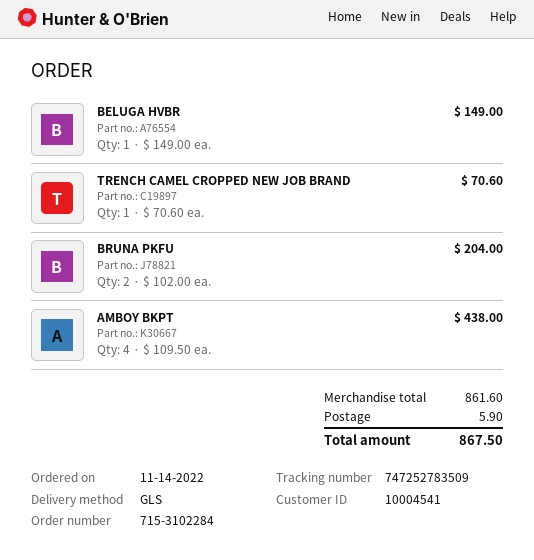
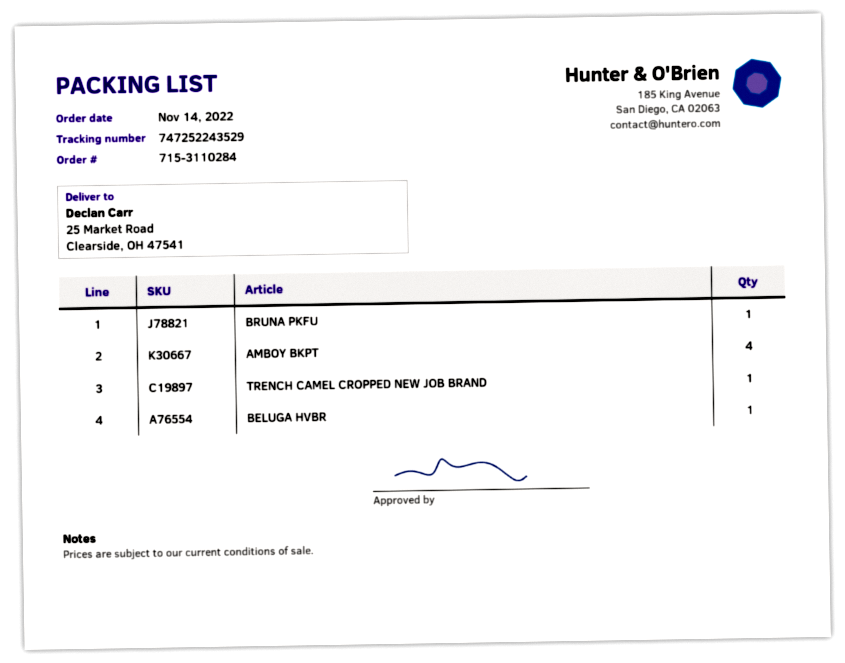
order number: 715-3102284 -> 715-3110284
tracking number: 747252783509 -> 747252243529
BRUNA PKFU: 2 -> 1

